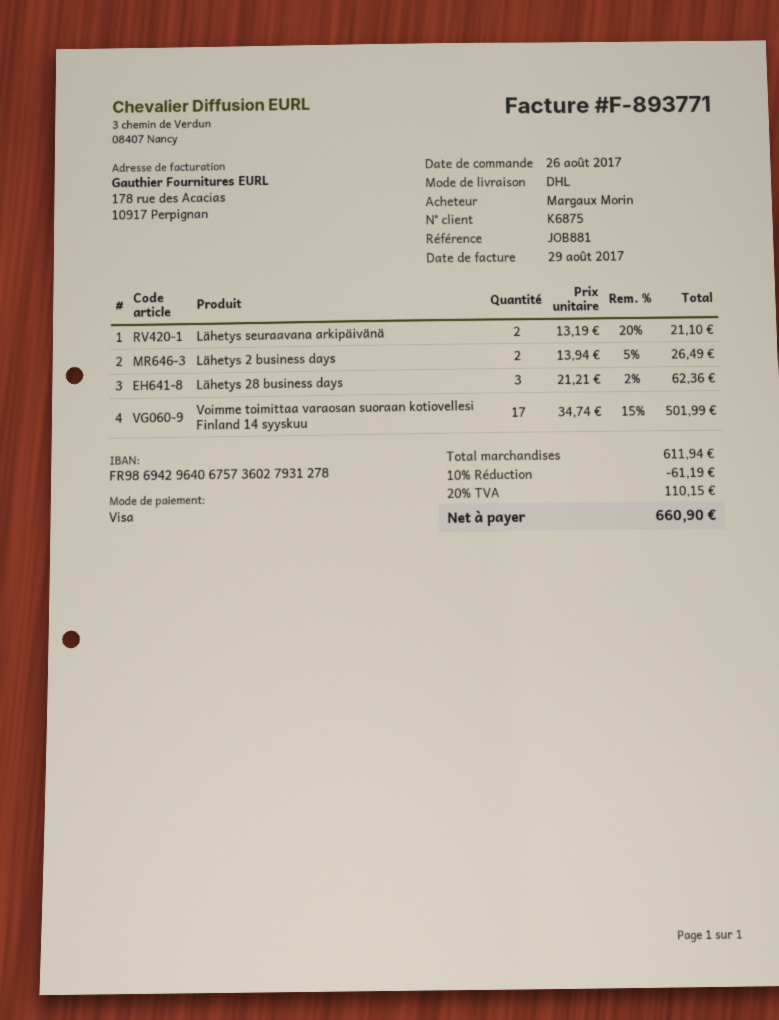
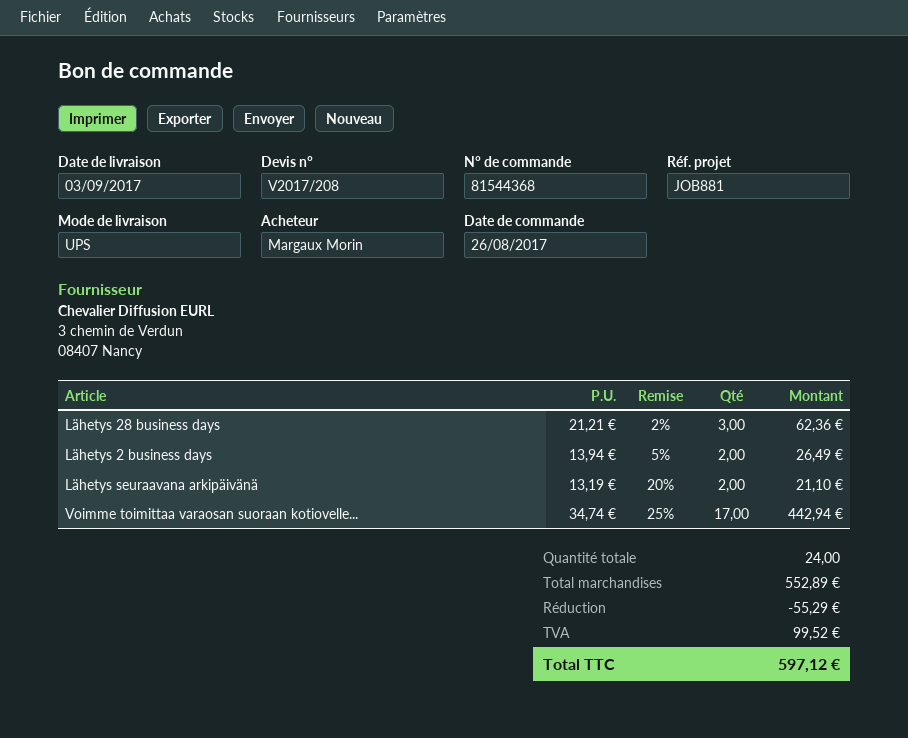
shipping method: DHL -> UPS
Voimme toimittaa varaosan suoraan kotiovellesi Finland 14 syyskuu: 17 x 34.74 - 15% = 501.99 -> 17 x 34.74 - 25% = 442.94
subtotal: 611.94 -> 552.89
discount: 61.19 -> 55.29
tax: 110.15 -> 99.52
total: 660.90 -> 597.12

